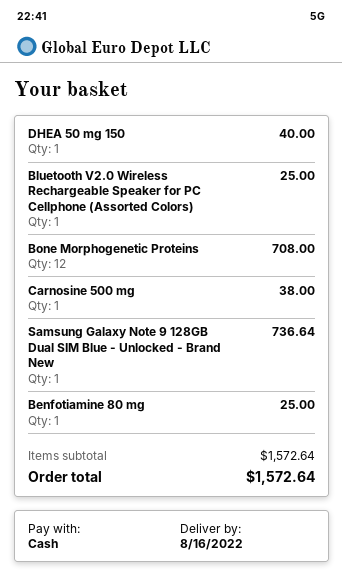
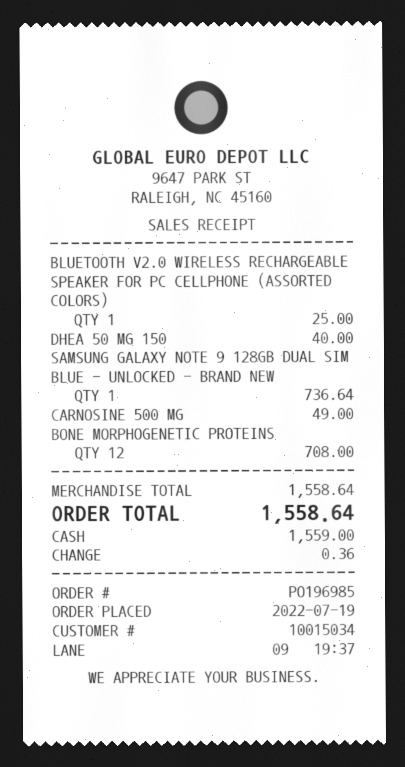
Carnosine 500 mg: 1 for 38.00 -> 1 for 49.00
Benfotiamine 80 mg: 1 for 25.00 -> none
subtotal: 1572.64 -> 1558.64
total: 1572.64 -> 1558.64

